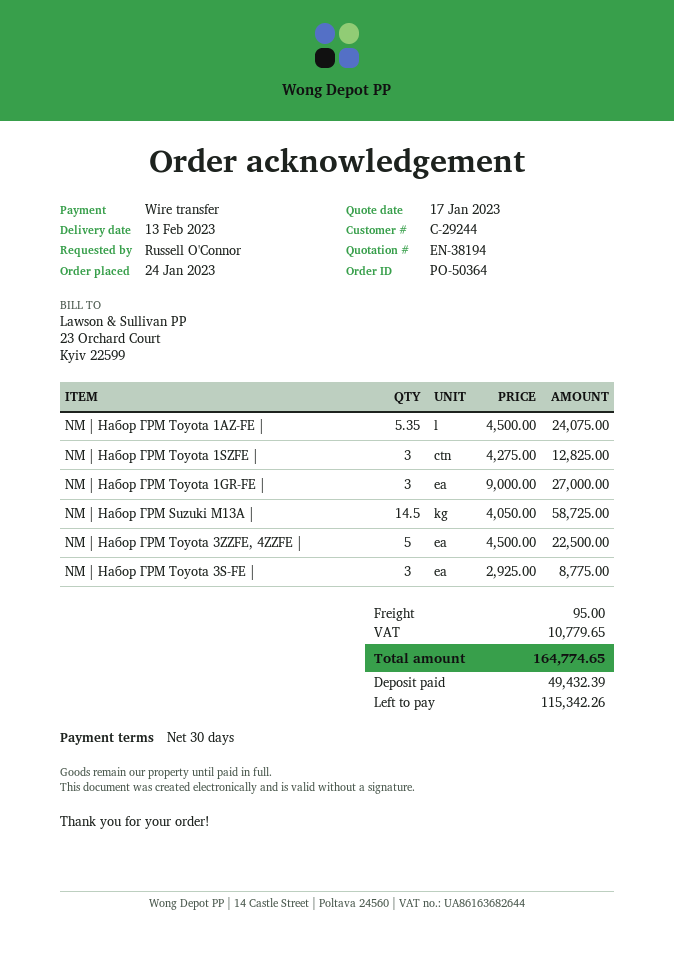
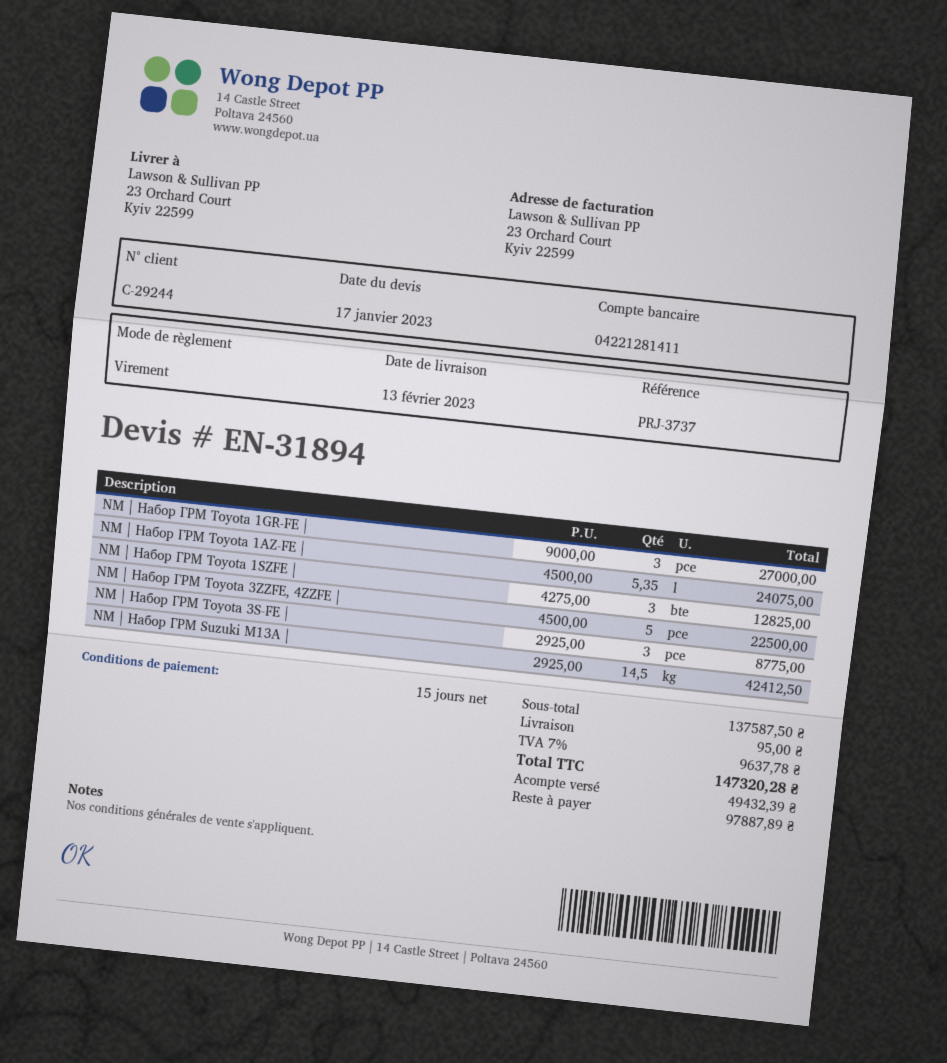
quote number: EN-38194 -> EN-31894
payment terms: 30 days -> 15 days
NM | Набор ГРМ Suzuki M13A |: 14.5 x 4050.00 = 58725.00 -> 14.5 x 2925.00 = 42412.50
tax: 10779.65 -> 9637.78
total: 164774.65 -> 147320.28
balance: 115342.26 -> 97887.89

